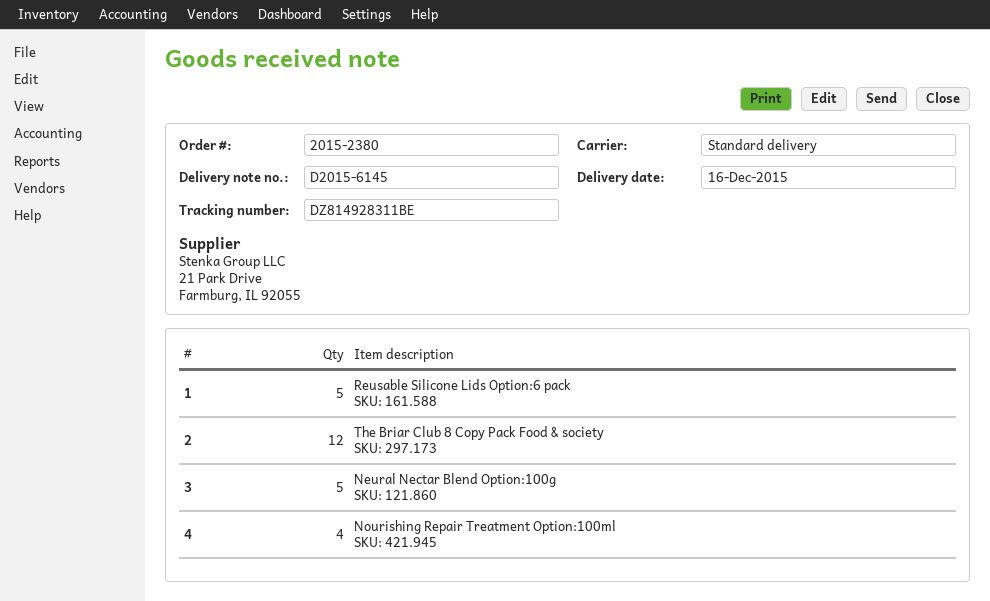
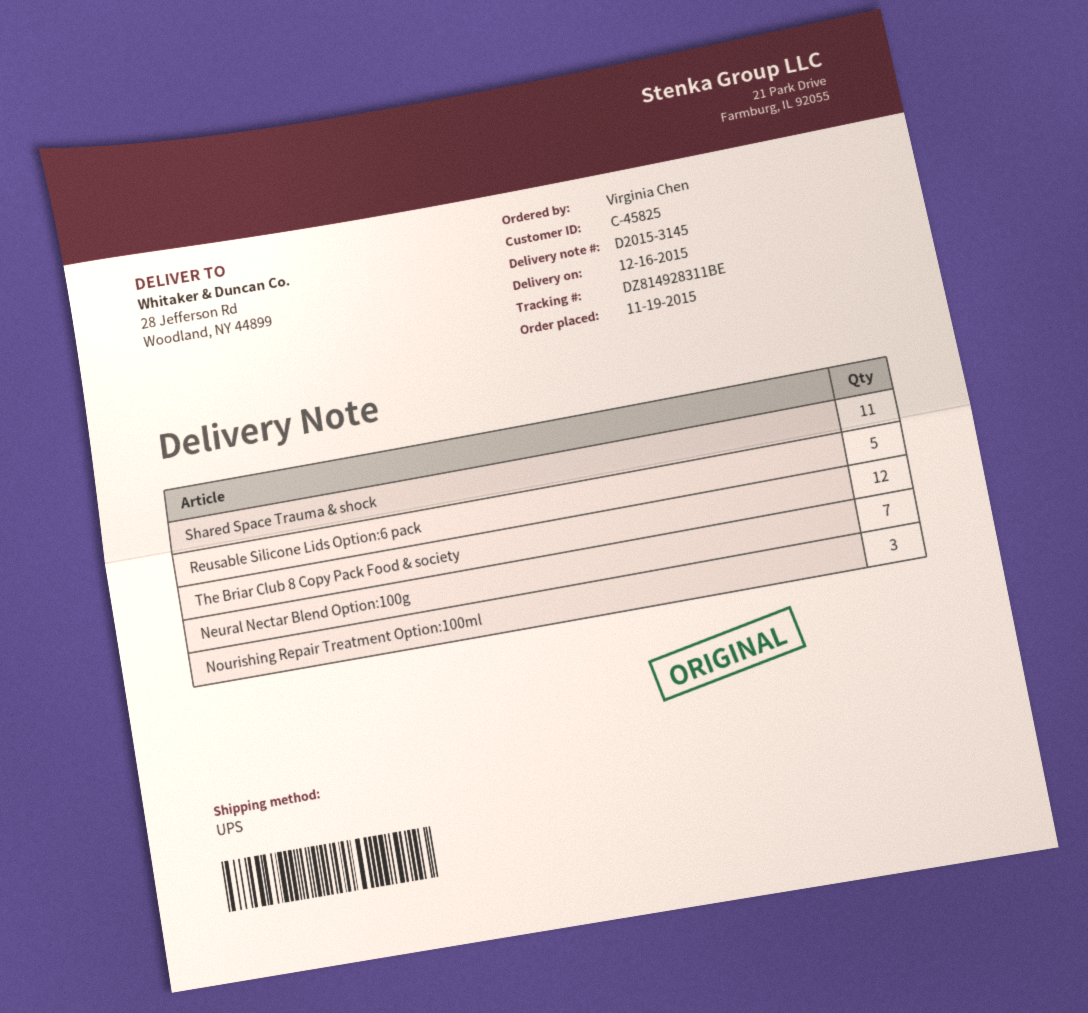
delivery note number: D2015-6145 -> D2015-3145
shipping method: standard -> UPS
Neural Nectar Blend Option:100g: 5 -> 7
Nourishing Repair Treatment Option:100ml: 4 -> 3
Shared Space Trauma & shock: none -> 11

